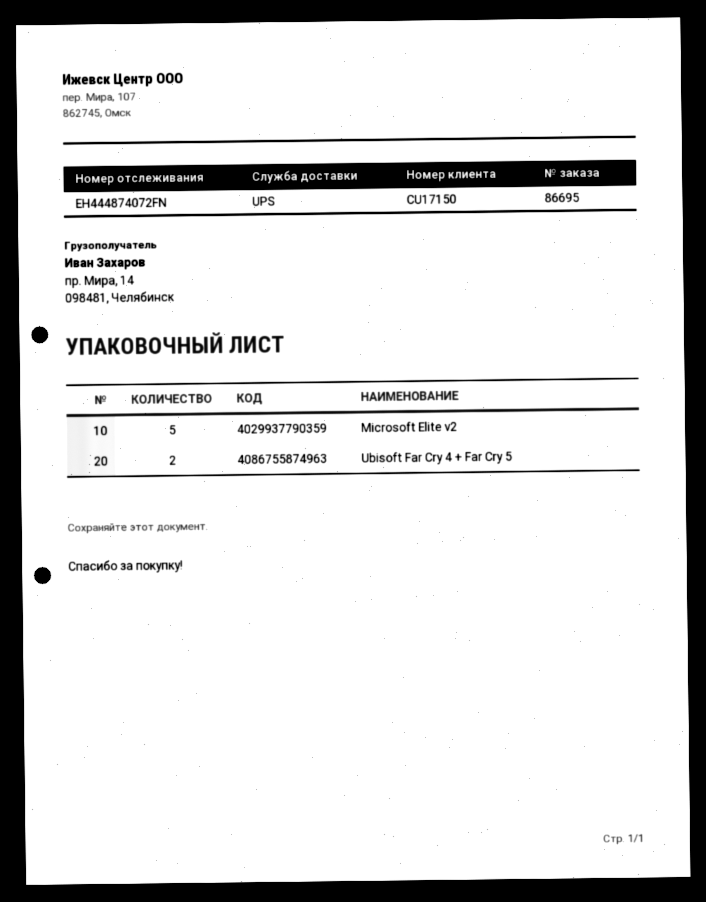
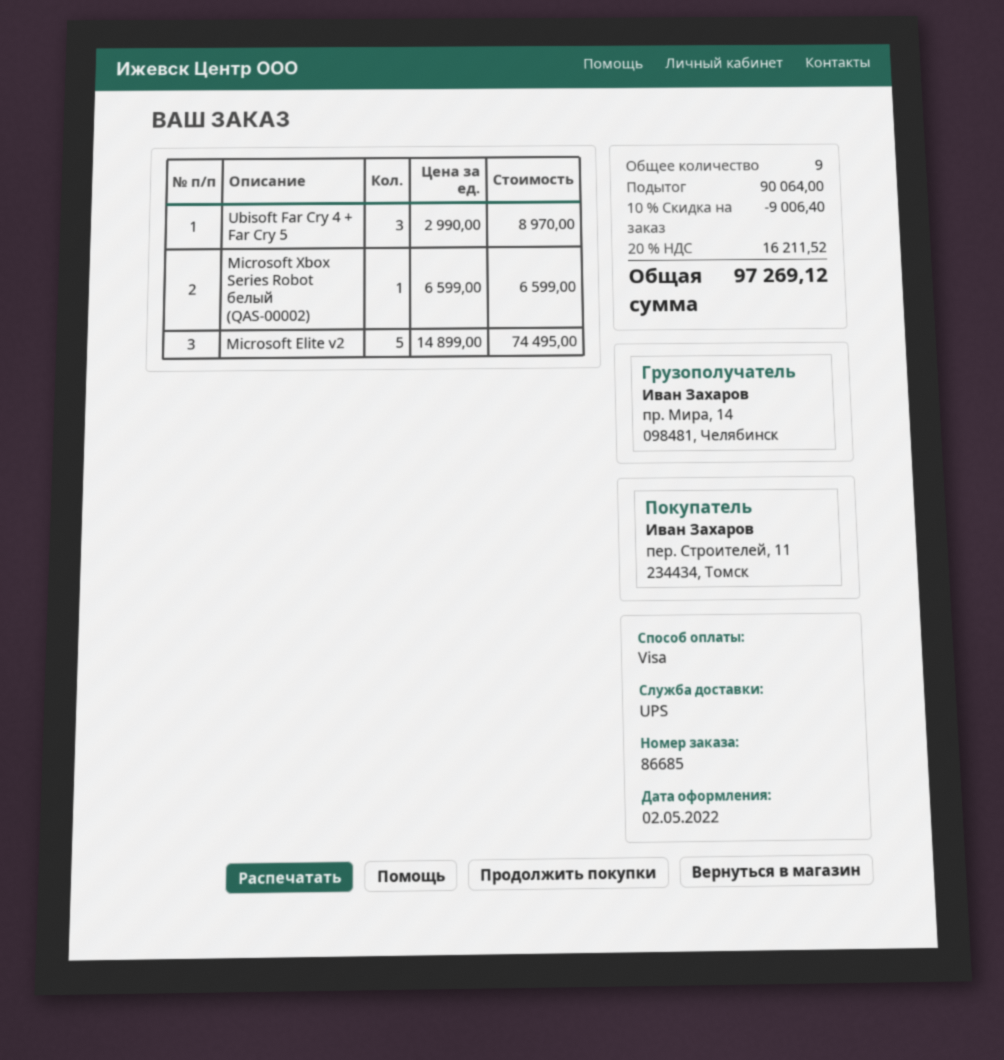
order number: 86695 -> 86685
Ubisoft Far Cry 4 + Far Cry 5: 2 -> 3
Microsoft Xbox Series Robot белый (QAS-00002): none -> 1

